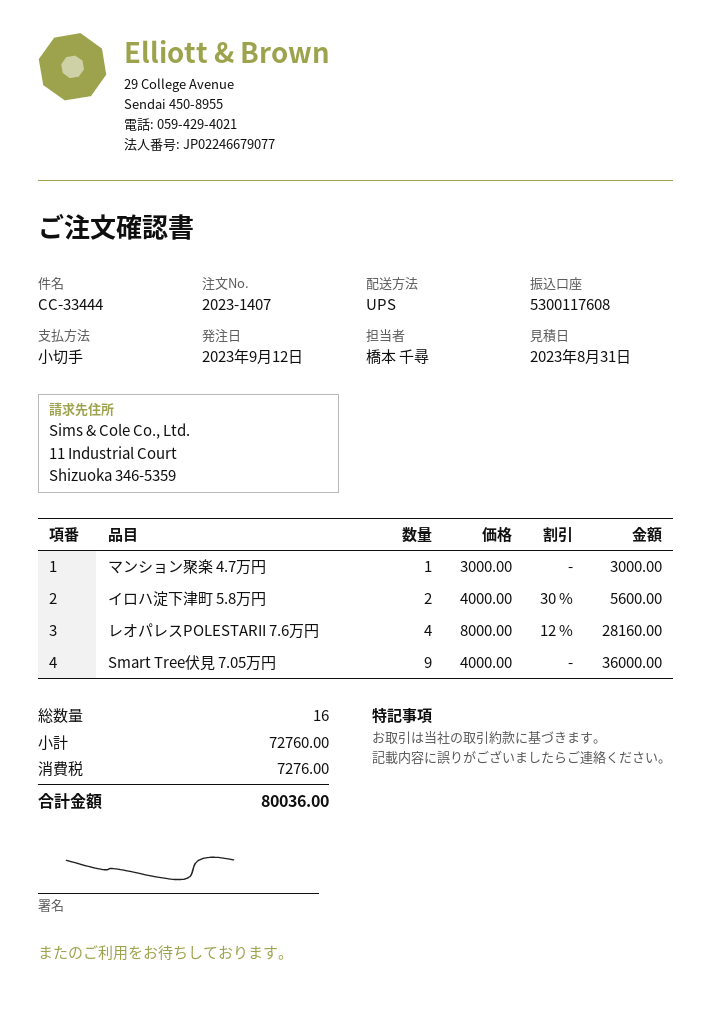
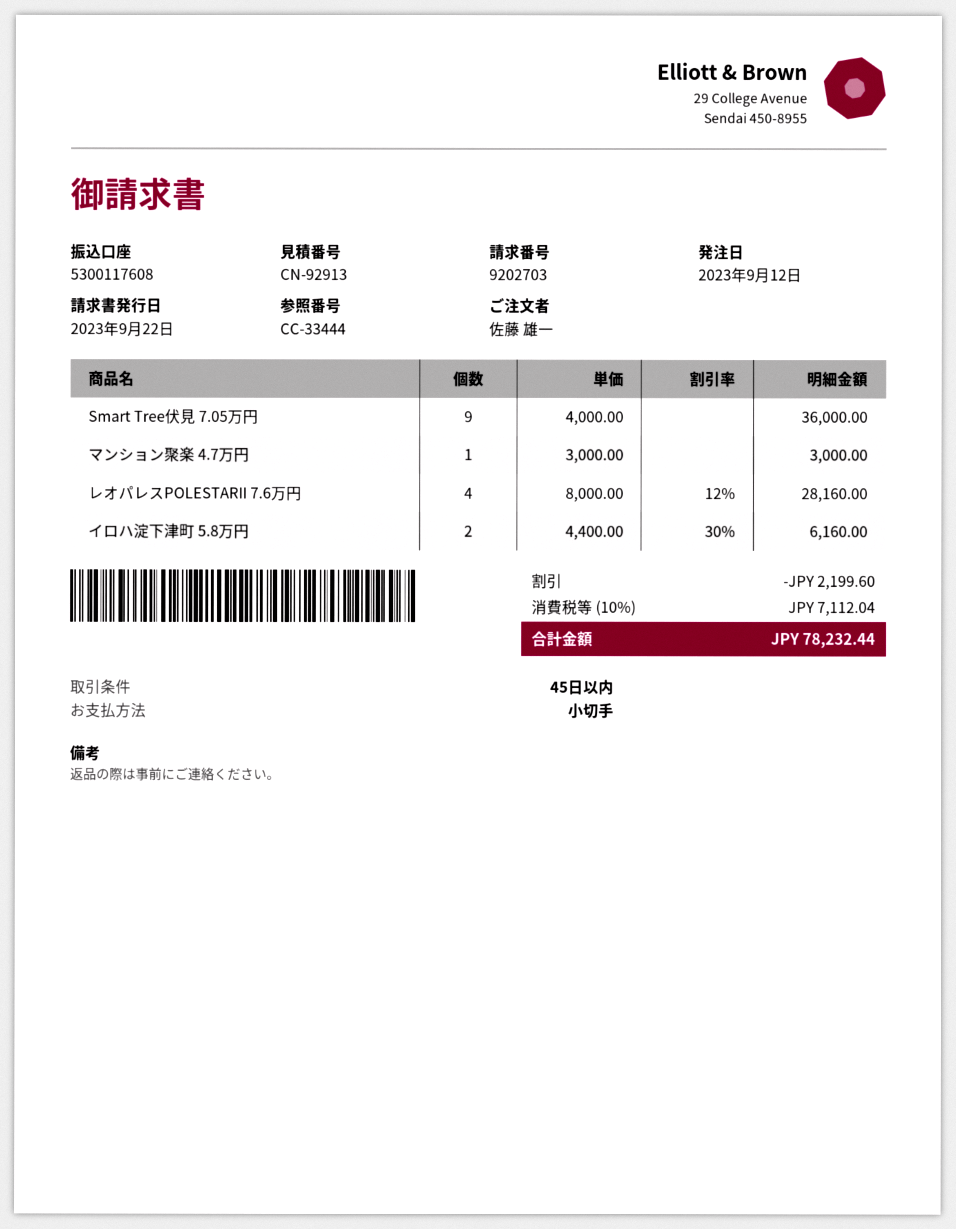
イロハ淀下津町 5.8万円: 2 x 4000.00 - 30% = 5600.00 -> 2 x 4400.00 - 30% = 6160.00
discount: none -> 2199.60
tax: 7276.00 -> 7112.04
total: 80036.00 -> 78232.44

